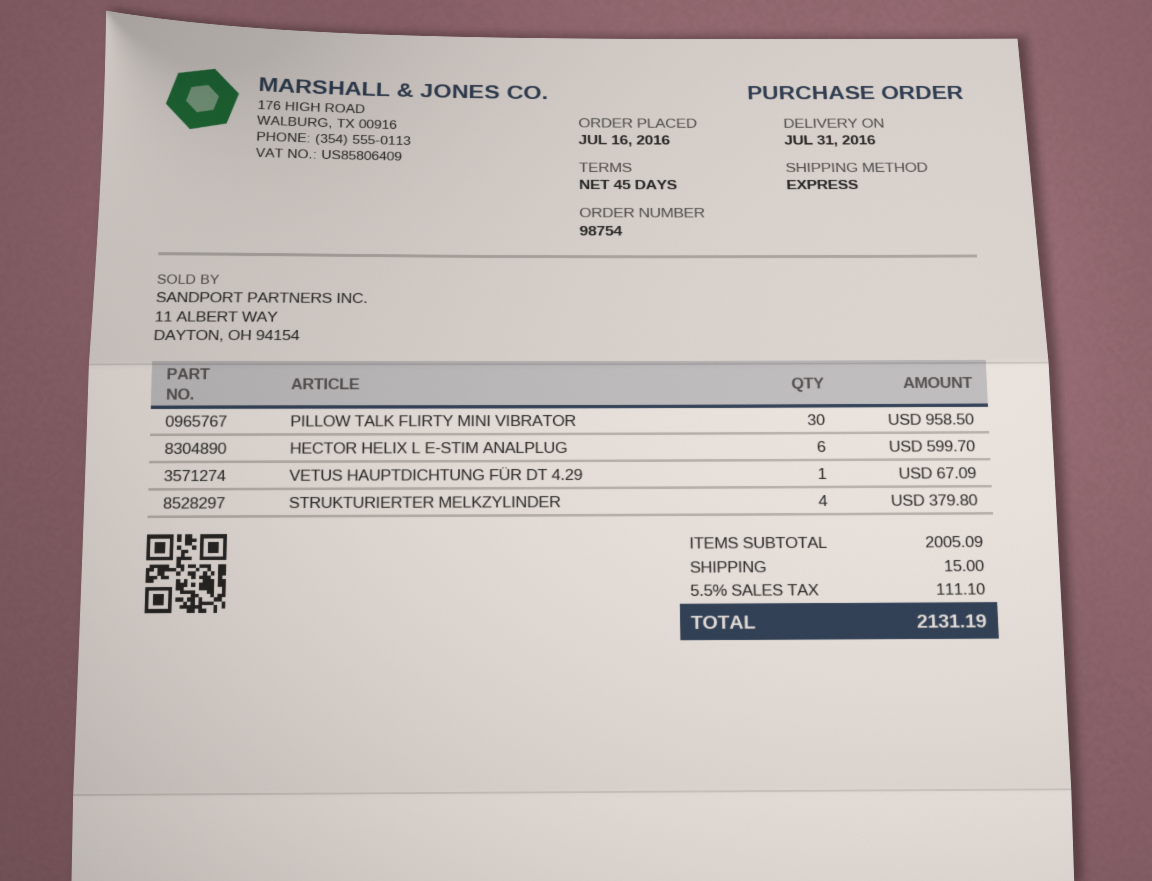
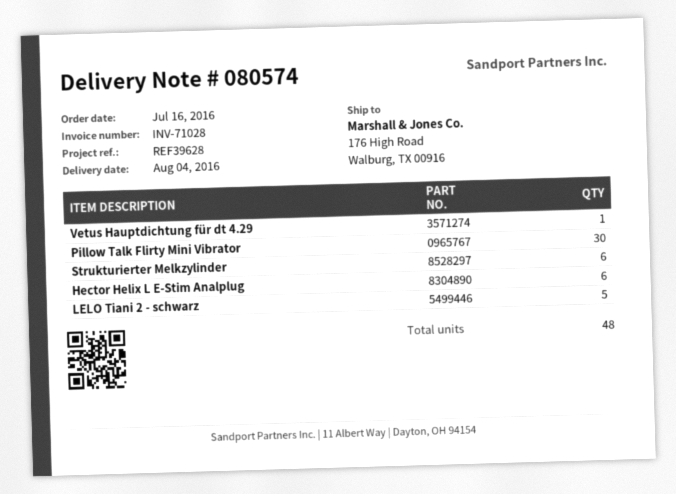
delivery date: 2016-07-31 -> 2016-08-04
STRUKTURIERTER MELKZYLINDER: 4 -> 6
LELO Tiani 2 - schwarz: none -> 5

